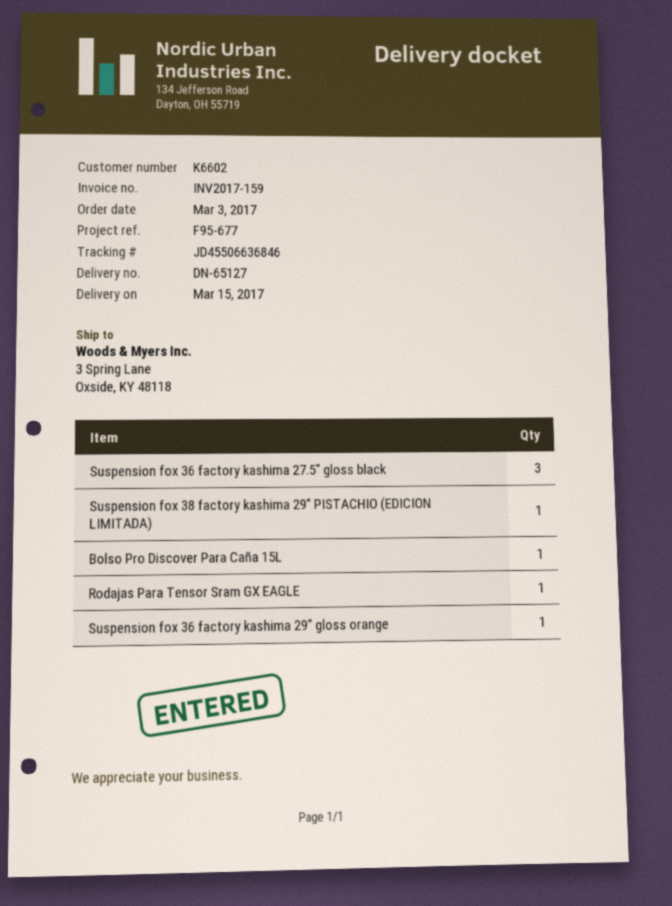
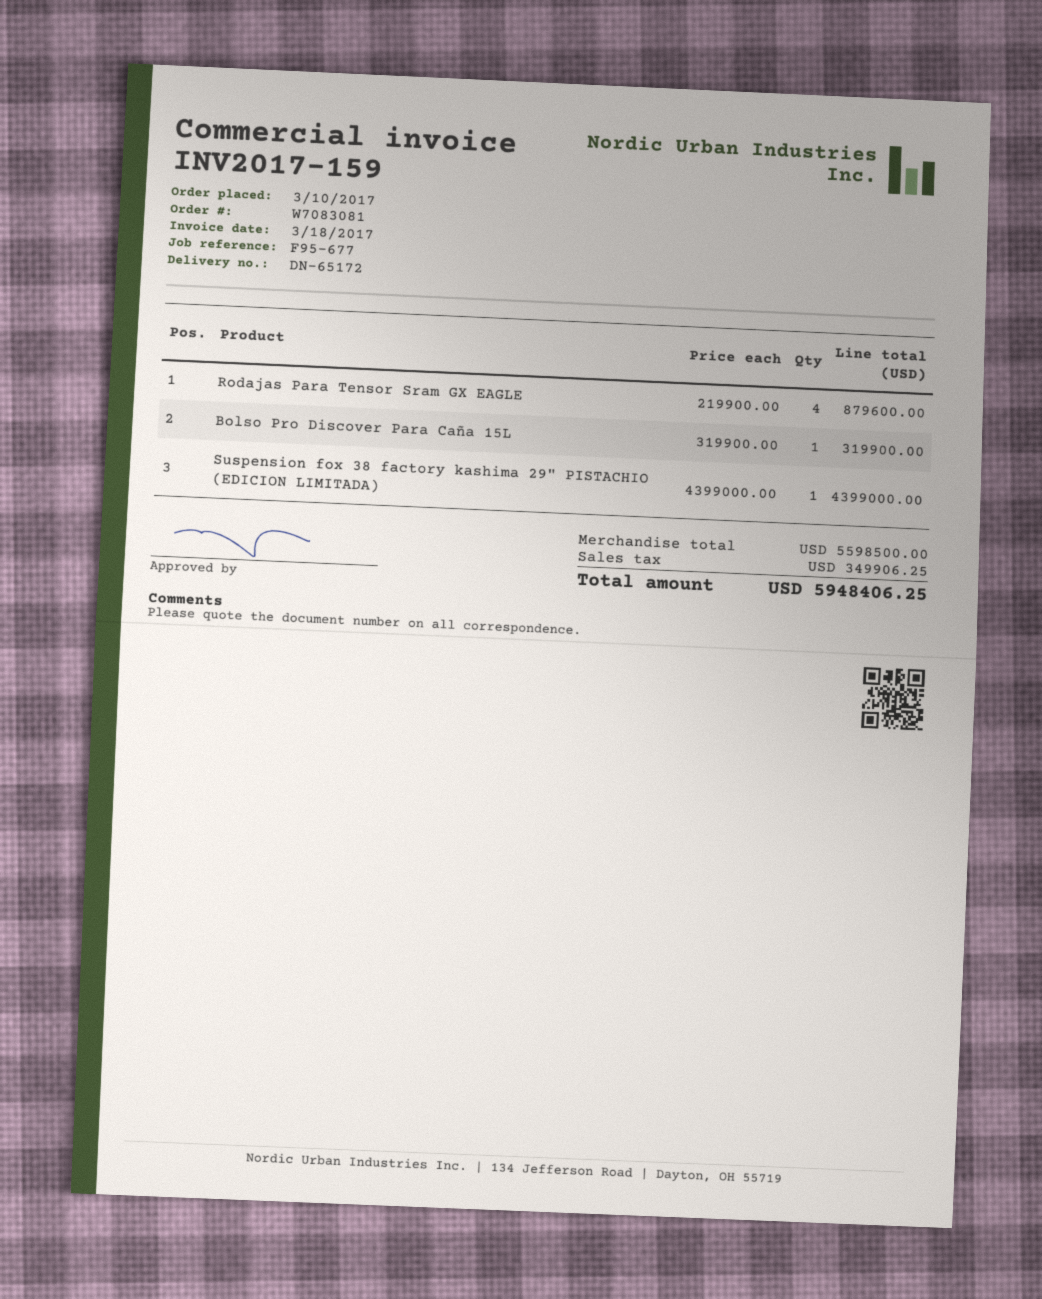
order date: 2017-03-03 -> 2017-03-10
delivery note number: DN-65127 -> DN-65172
Suspension fox 36 factory kashima 27.5" gloss black: 3 -> none
Rodajas Para Tensor Sram GX EAGLE: 1 -> 4
Suspension fox 36 factory kashima 29" gloss orange: 1 -> none

